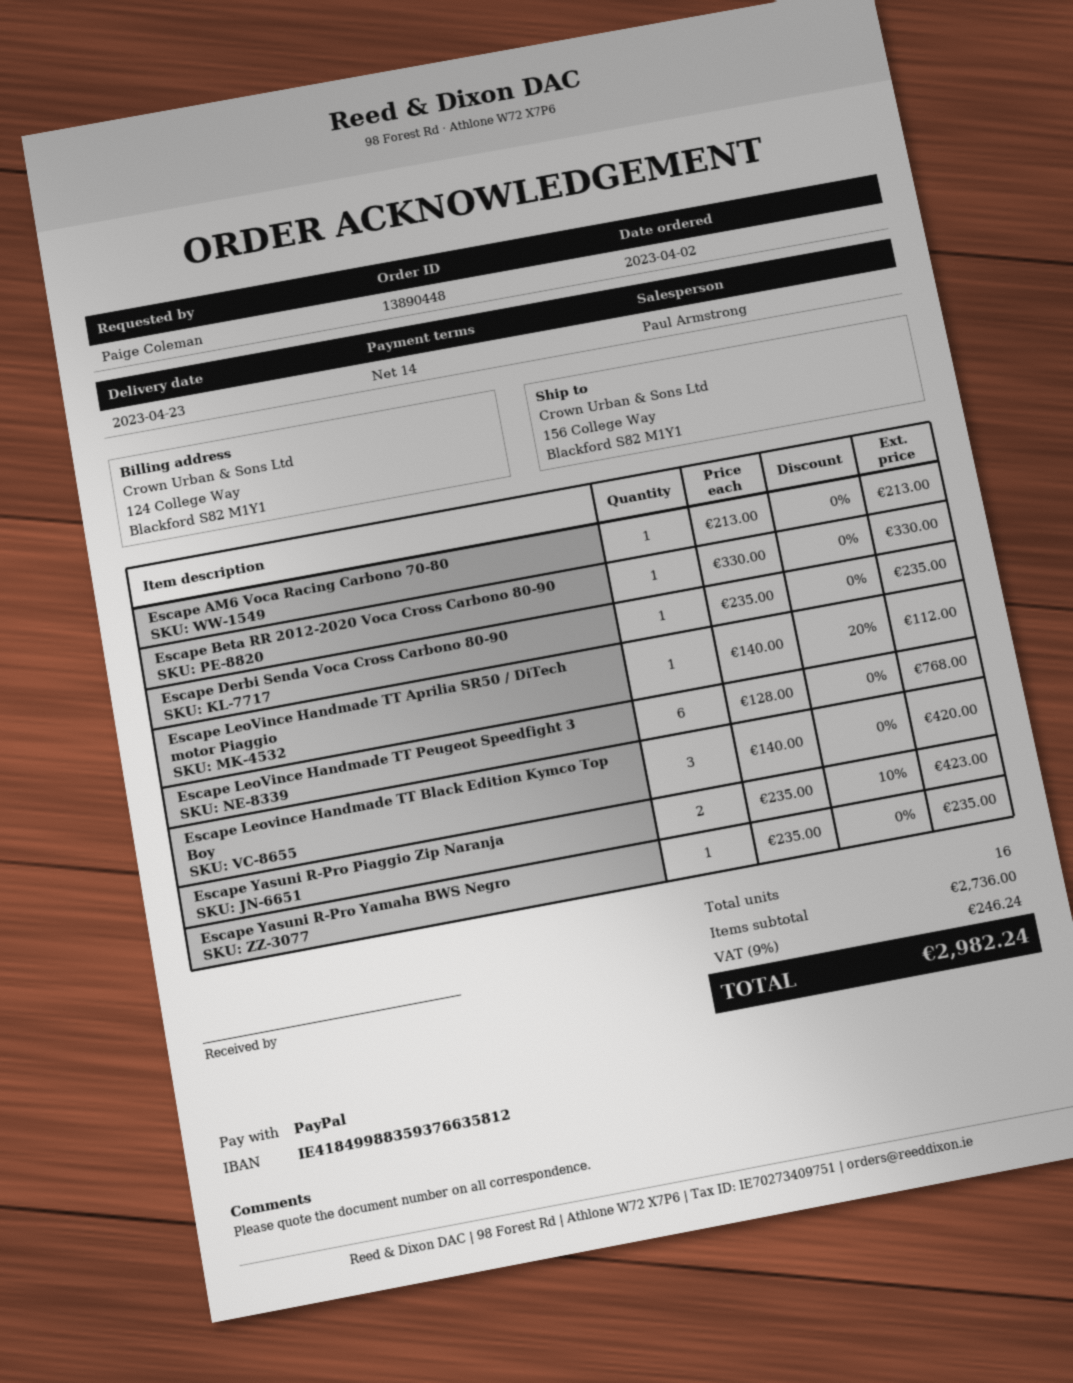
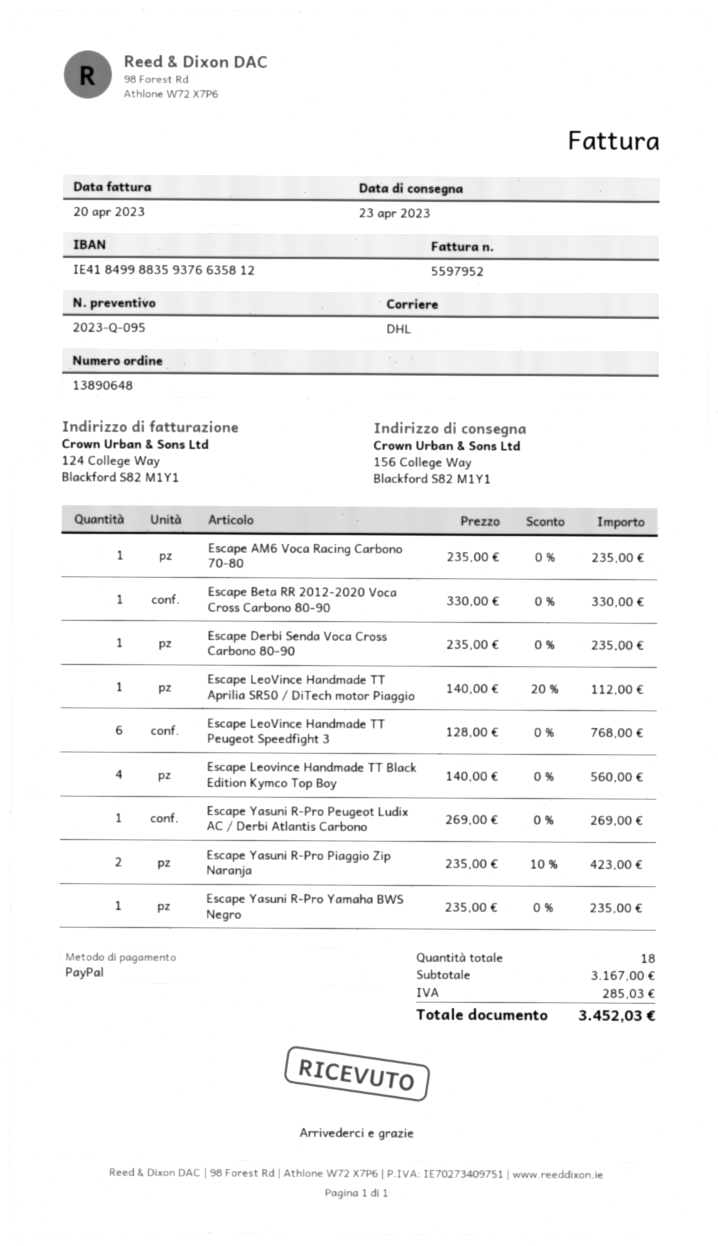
order number: 13890448 -> 13890648
Escape AM6 Voca Racing Carbono 70-80: 1 x 213.00 = 213.00 -> 1 x 235.00 = 235.00
Escape Leovince Handmade TT Black Edition Kymco Top Boy: 3 x 140.00 = 420.00 -> 4 x 140.00 = 560.00
Escape Yasuni R-Pro Peugeot Ludix AC / Derbi Atlantis Carbono: none -> 1 x 269.00 = 269.00
total quantity: 16 -> 18
subtotal: 2736.00 -> 3167.00
tax: 246.24 -> 285.03
total: 2982.24 -> 3452.03

